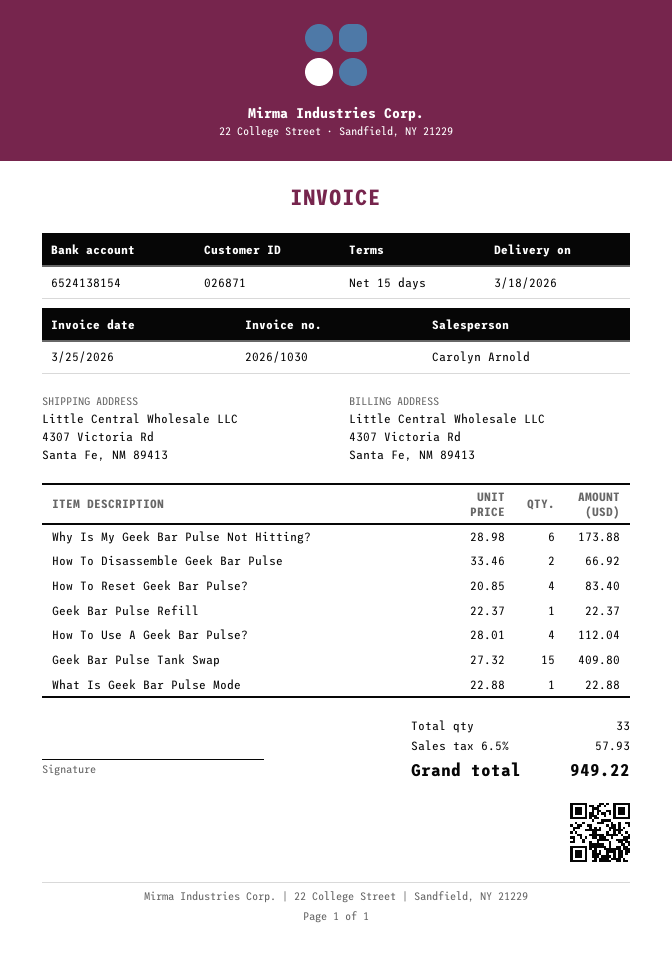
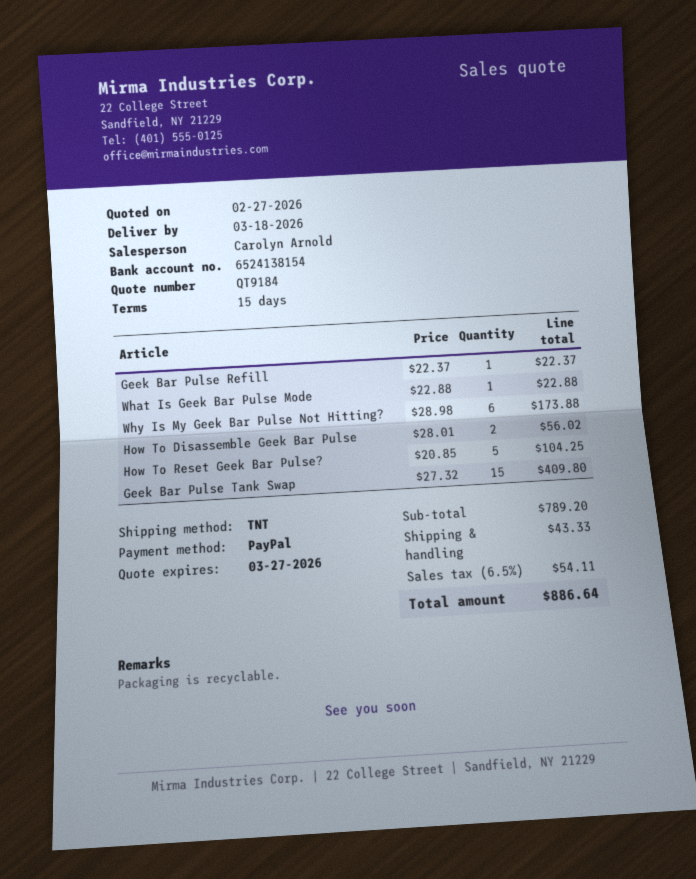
How To Disassemble Geek Bar Pulse: 2 x 33.46 = 66.92 -> 2 x 28.01 = 56.02
How To Reset Geek Bar Pulse?: 4 x 20.85 = 83.40 -> 5 x 20.85 = 104.25
How To Use A Geek Bar Pulse?: 4 x 28.01 = 112.04 -> none
shipping: none -> 43.33
tax: 6.5% = 57.93 -> 6.5% = 54.11
total: 949.22 -> 886.64

